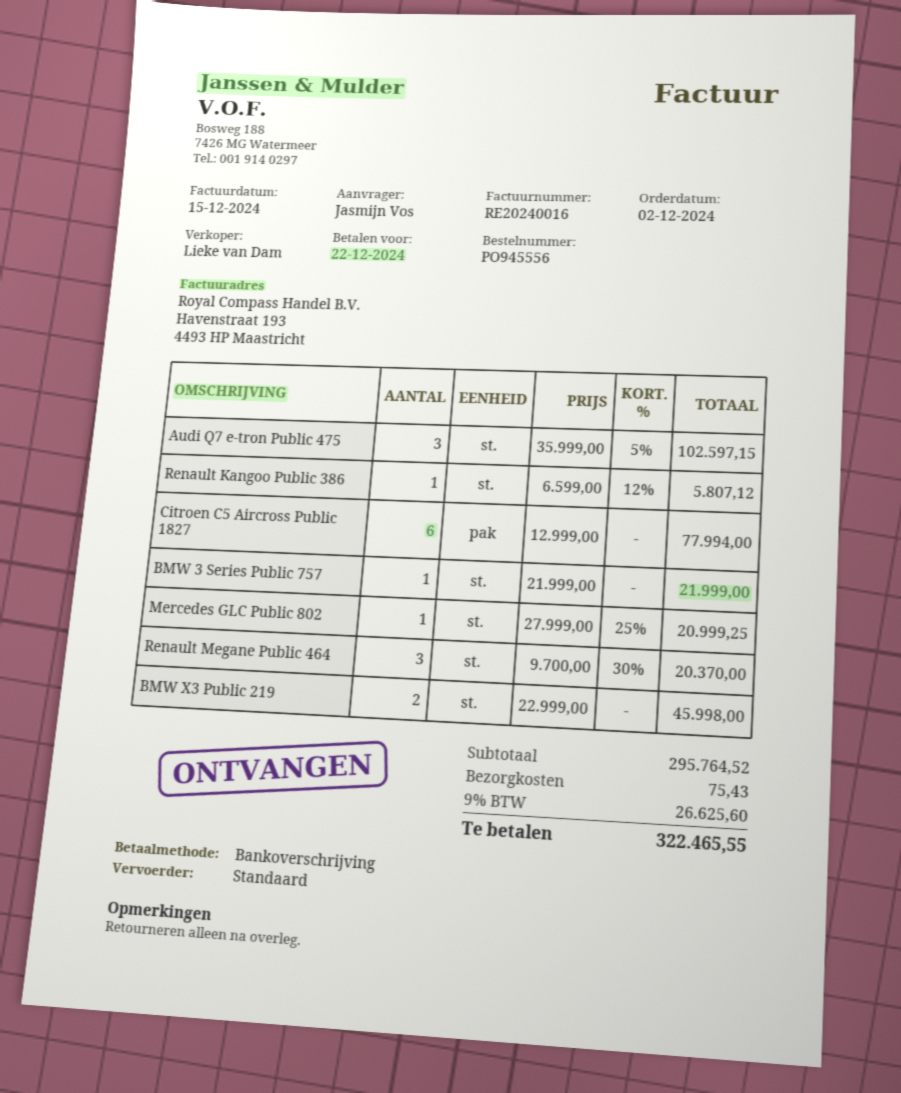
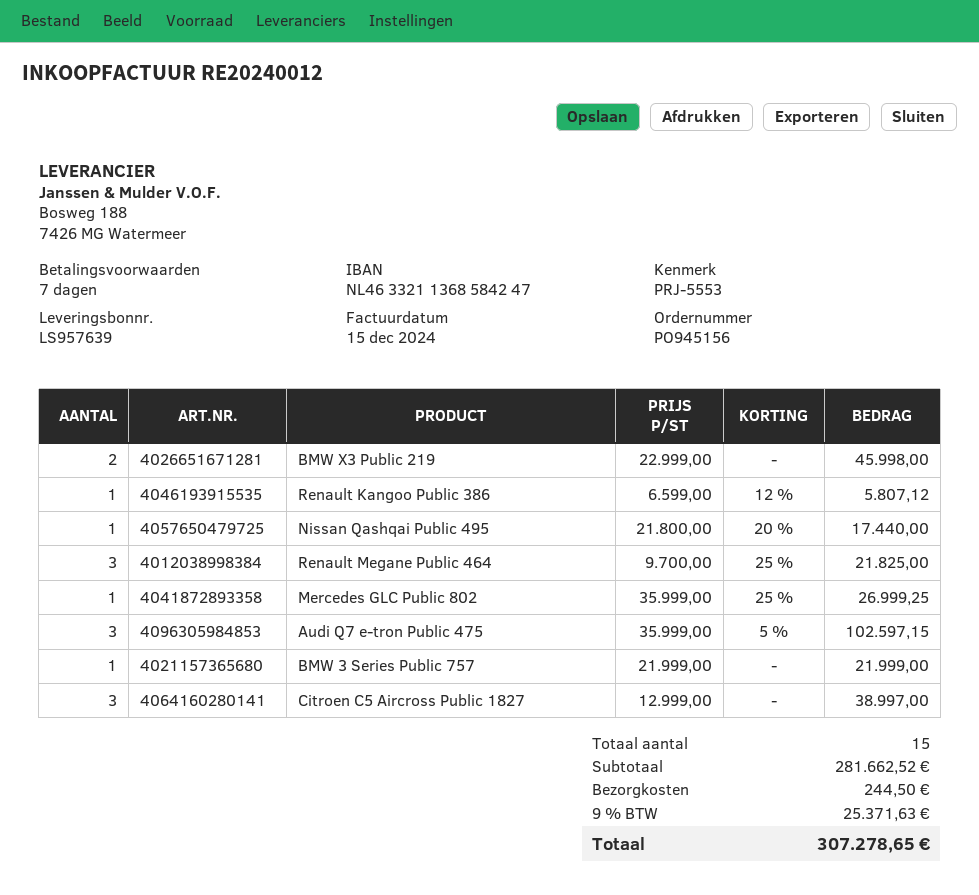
order number: PO945556 -> PO945156
invoice number: RE20240016 -> RE20240012
Citroen C5 Aircross Public 1827: 6 x 12999.00 = 77994.00 -> 3 x 12999.00 = 38997.00
Mercedes GLC Public 802: 1 x 27999.00 - 25% = 20999.25 -> 1 x 35999.00 - 25% = 26999.25
Renault Megane Public 464: 3 x 9700.00 - 30% = 20370.00 -> 3 x 9700.00 - 25% = 21825.00
Nissan Qashqai Public 495: none -> 1 x 21800.00 - 20% = 17440.00
subtotal: 295764.52 -> 281662.52
shipping: 75.43 -> 244.50
tax: 9% = 26625.60 -> 9% = 25371.63
total: 322465.55 -> 307278.65

